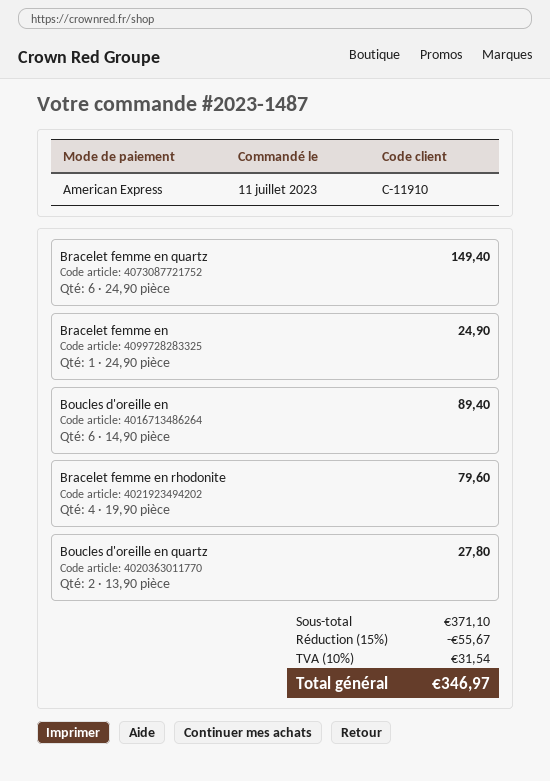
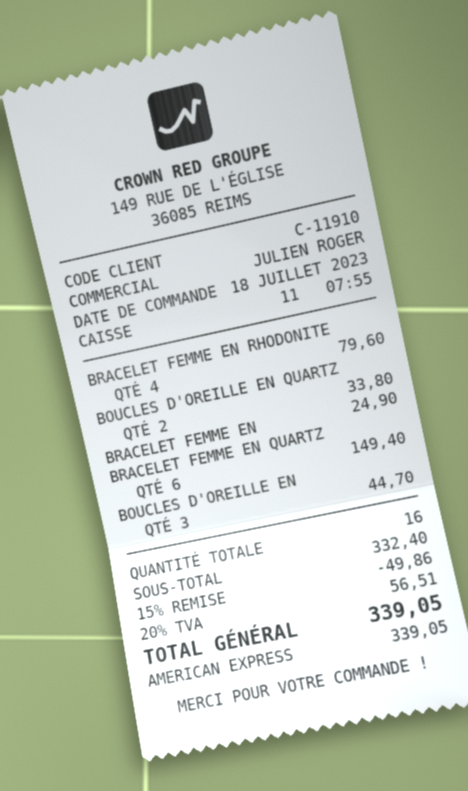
order date: 2023-07-11 -> 2023-07-18
Boucles d'oreille en: 6 for 89.40 -> 3 for 44.70
Boucles d'oreille en quartz: 2 for 27.80 -> 2 for 33.80
subtotal: 371.10 -> 332.40
discount: 15% = 55.67 -> 15% = 49.86
tax: 10% = 31.54 -> 20% = 56.51
total: 346.97 -> 339.05

